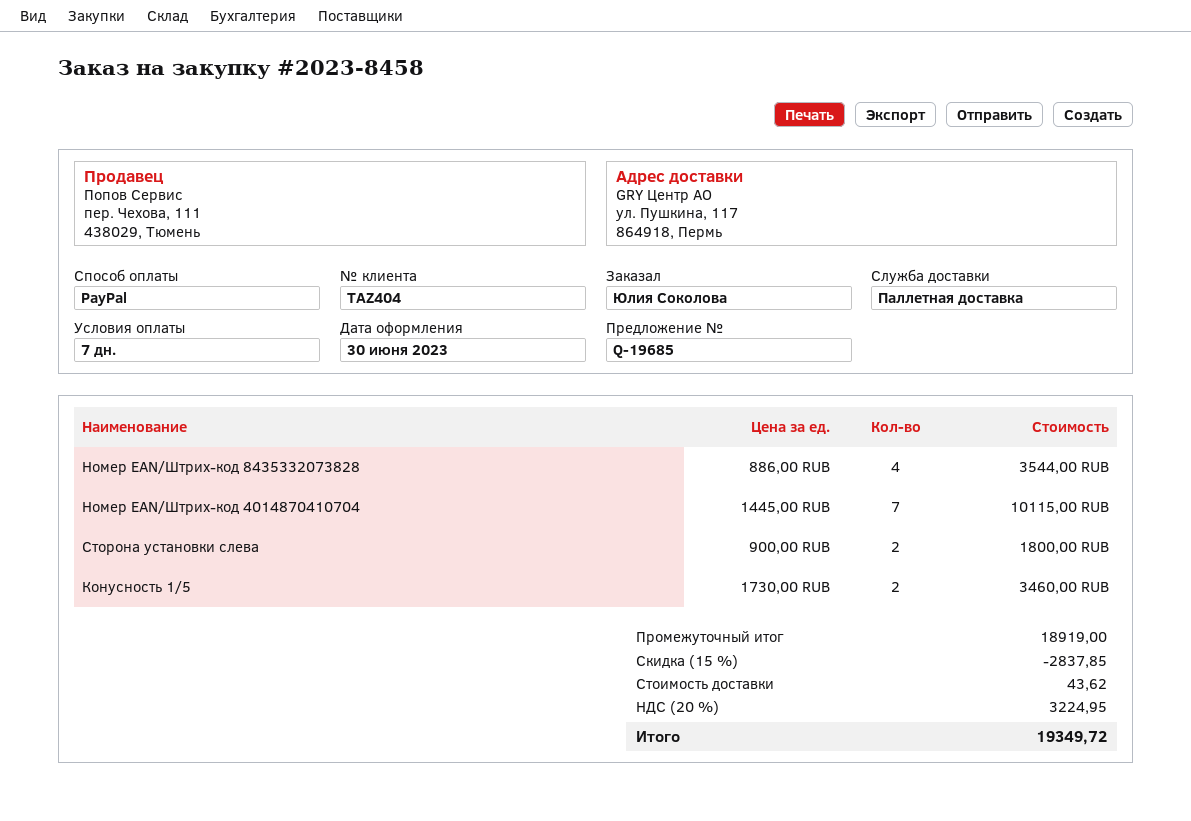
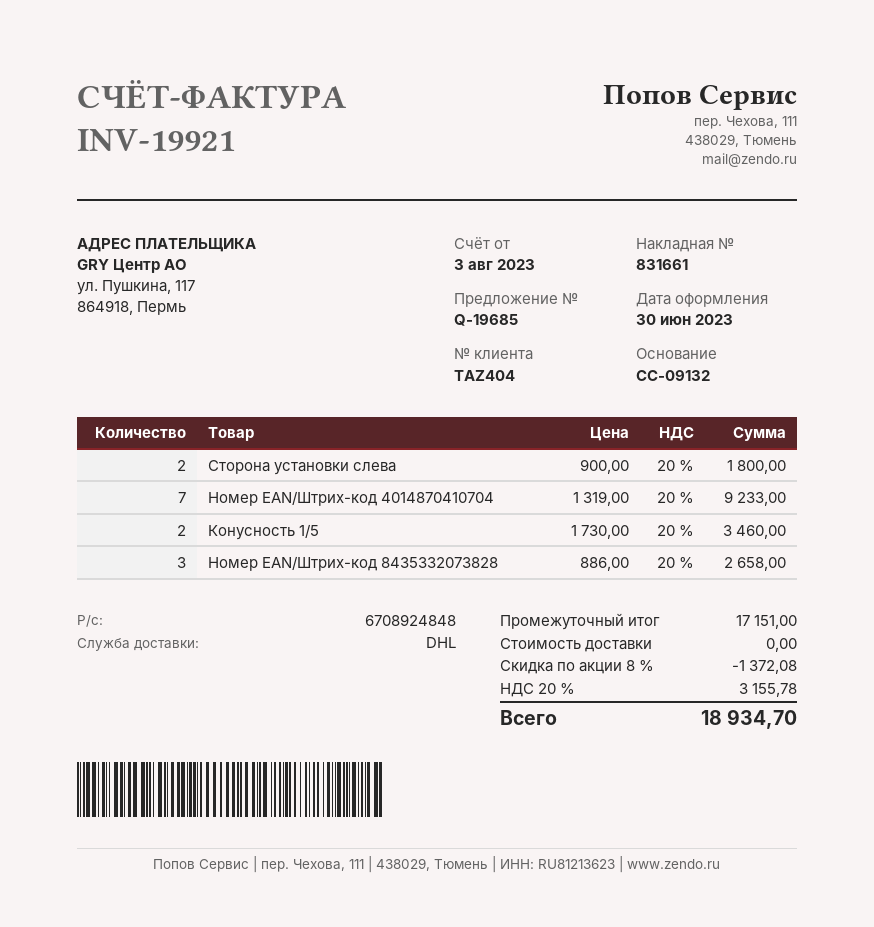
shipping method: pallet freight -> DHL
Номер EAN/Штрих-код 8435332073828: 4 x 886.00 = 3544.00 -> 3 x 886.00 = 2658.00
Номер EAN/Штрих-код 4014870410704: 7 x 1445.00 = 10115.00 -> 7 x 1319.00 = 9233.00
subtotal: 18919.00 -> 17151.00
discount: 15% = 2837.85 -> 8% = 1372.08
shipping: 43.62 -> 0.00
tax: 20% = 3224.95 -> 20% = 3155.78
total: 19349.72 -> 18934.70

